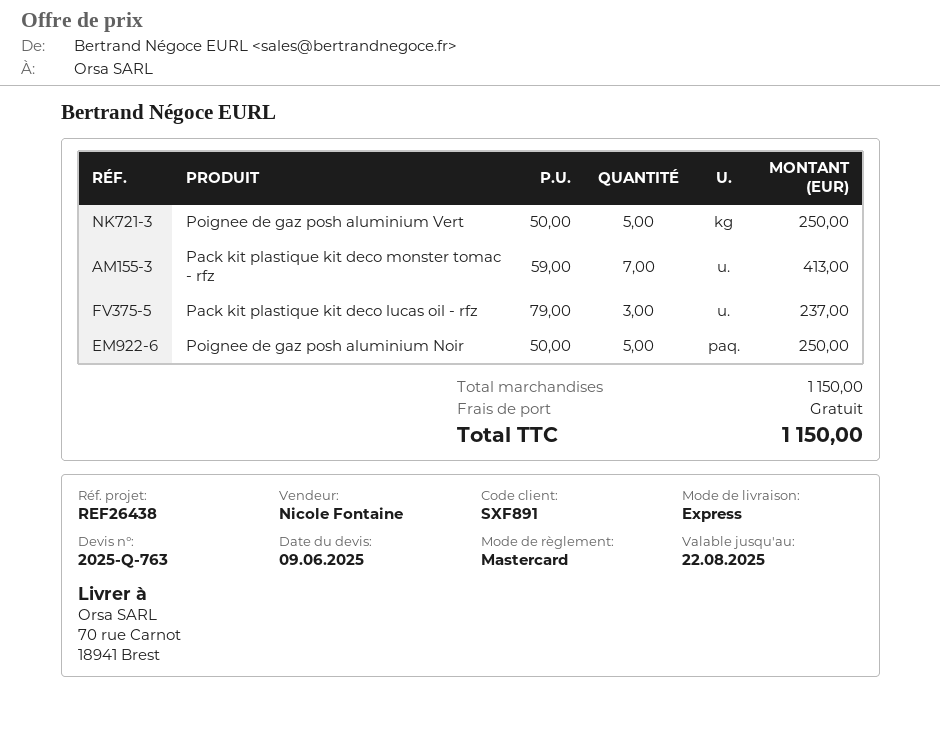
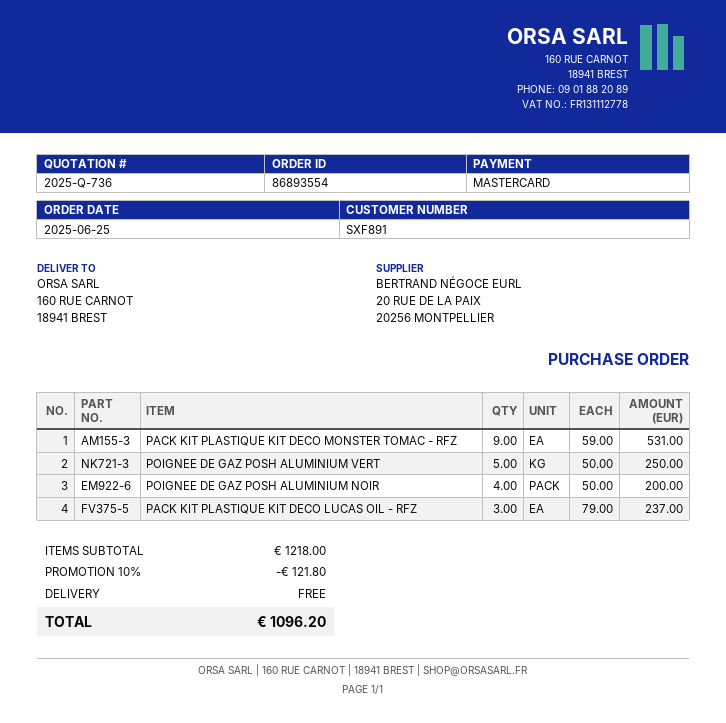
quote number: 2025-Q-763 -> 2025-Q-736
ship to: 70 rue Carnot, 18941 Brest -> 160 RUE CARNOT, 18941 BREST
Pack kit plastique kit deco monster tomac - rfz: 7 x 59.00 = 413.00 -> 9 x 59.00 = 531.00
Poignee de gaz posh aluminium Noir: 5 x 50.00 = 250.00 -> 4 x 50.00 = 200.00
subtotal: 1150.00 -> 1218.00
discount: none -> 10% = 121.80
total: 1150.00 -> 1096.20

